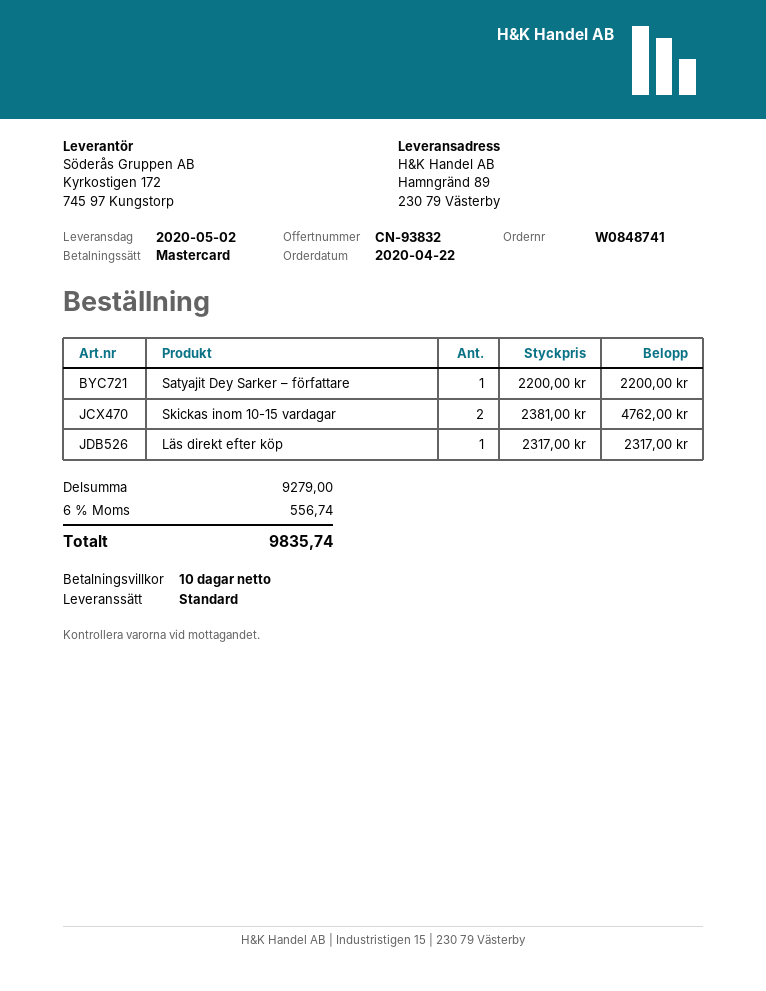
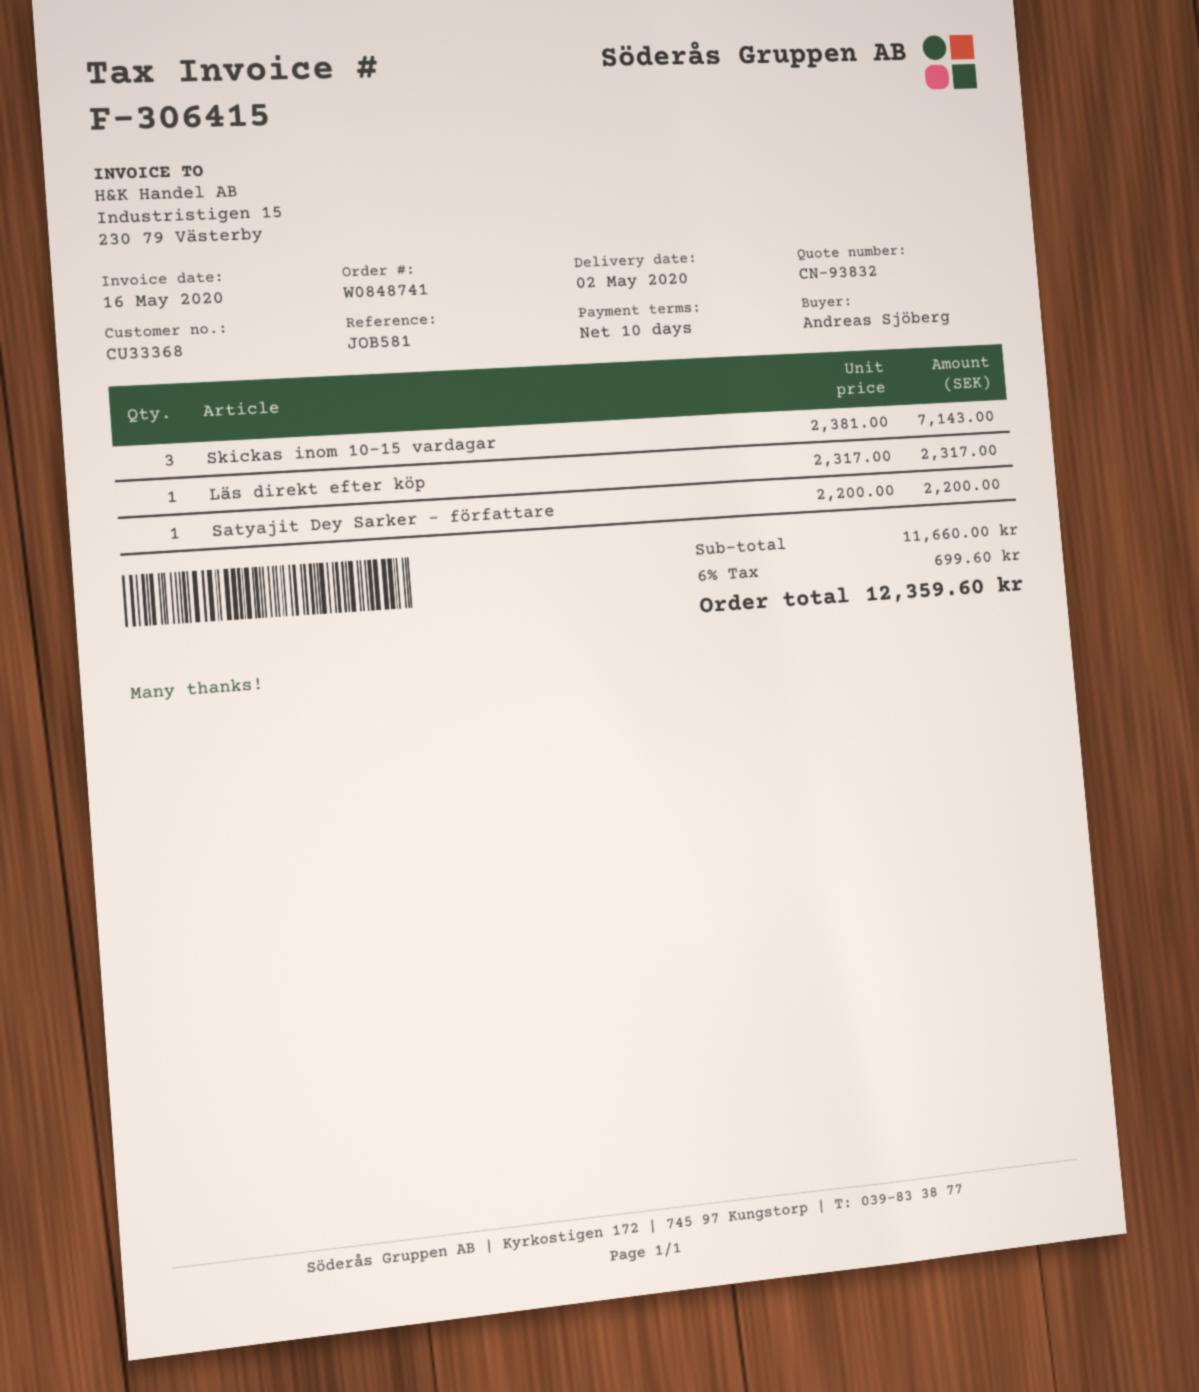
Skickas inom 10-15 vardagar: 2 x 2381.00 = 4762.00 -> 3 x 2381.00 = 7143.00
subtotal: 9279.00 -> 11660.00
tax: 6% = 556.74 -> 6% = 699.60
total: 9835.74 -> 12359.60

